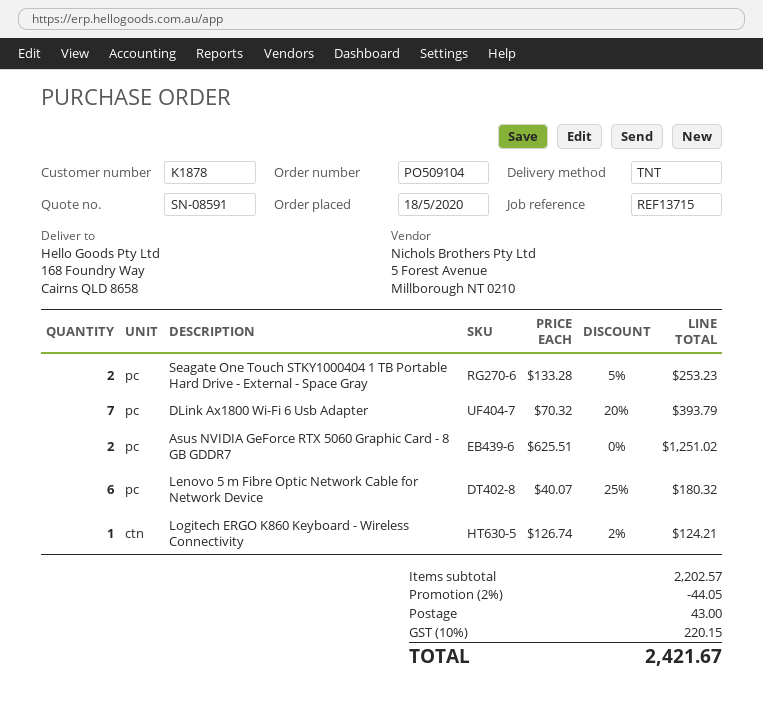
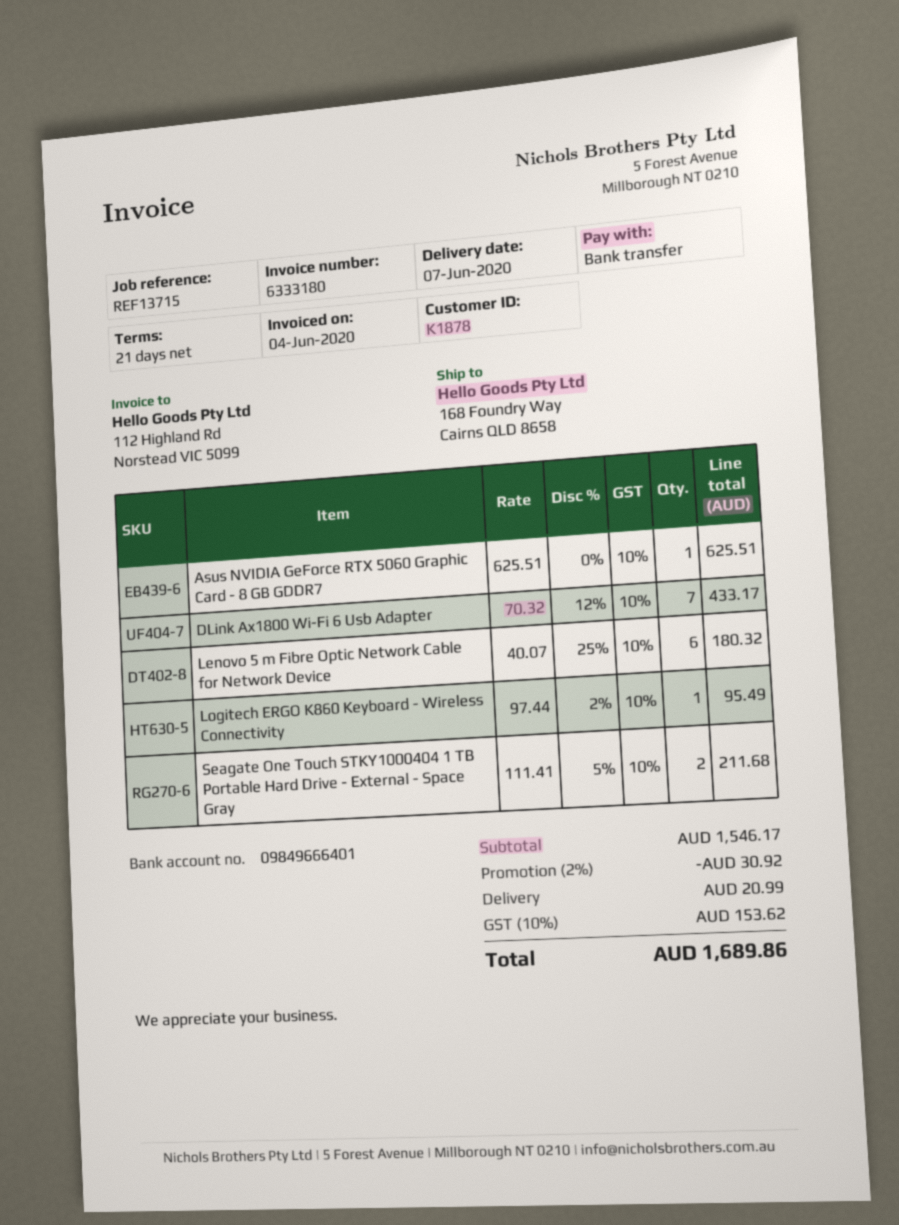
Seagate One Touch STKY1000404 1 TB Portable Hard Drive - External - Space Gray: 2 x 133.28 - 5% = 253.23 -> 2 x 111.41 - 5% = 211.68
DLink Ax1800 Wi-Fi 6 Usb Adapter: 7 x 70.32 - 20% = 393.79 -> 7 x 70.32 - 12% = 433.17
Asus NVIDIA GeForce RTX 5060 Graphic Card - 8 GB GDDR7: 2 x 625.51 = 1251.02 -> 1 x 625.51 = 625.51
Logitech ERGO K860 Keyboard - Wireless Connectivity: 1 x 126.74 - 2% = 124.21 -> 1 x 97.44 - 2% = 95.49
subtotal: 2202.57 -> 1546.17
discount: 2% = 44.05 -> 2% = 30.92
shipping: 43.00 -> 20.99
tax: 10% = 220.15 -> 10% = 153.62
total: 2421.67 -> 1689.86

